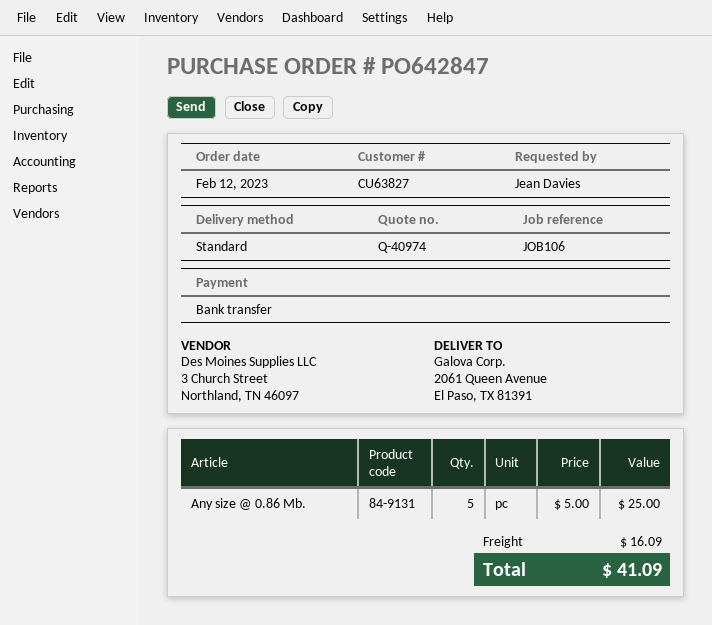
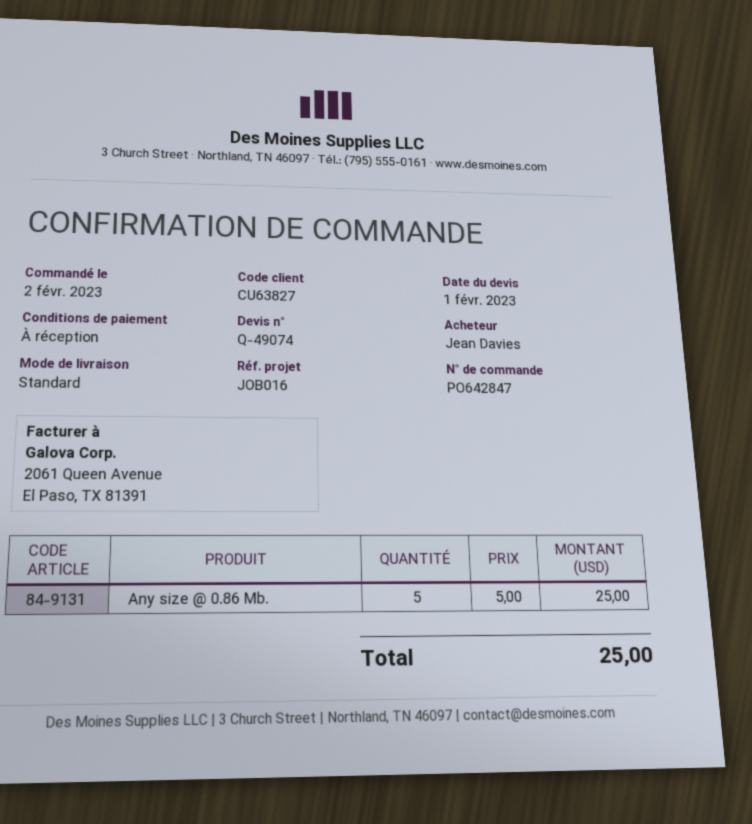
quote number: Q-40974 -> Q-49074
order date: 2023-02-12 -> 2023-02-02
reference: JOB106 -> JOB016
shipping: 16.09 -> none
total: 41.09 -> 25.00

